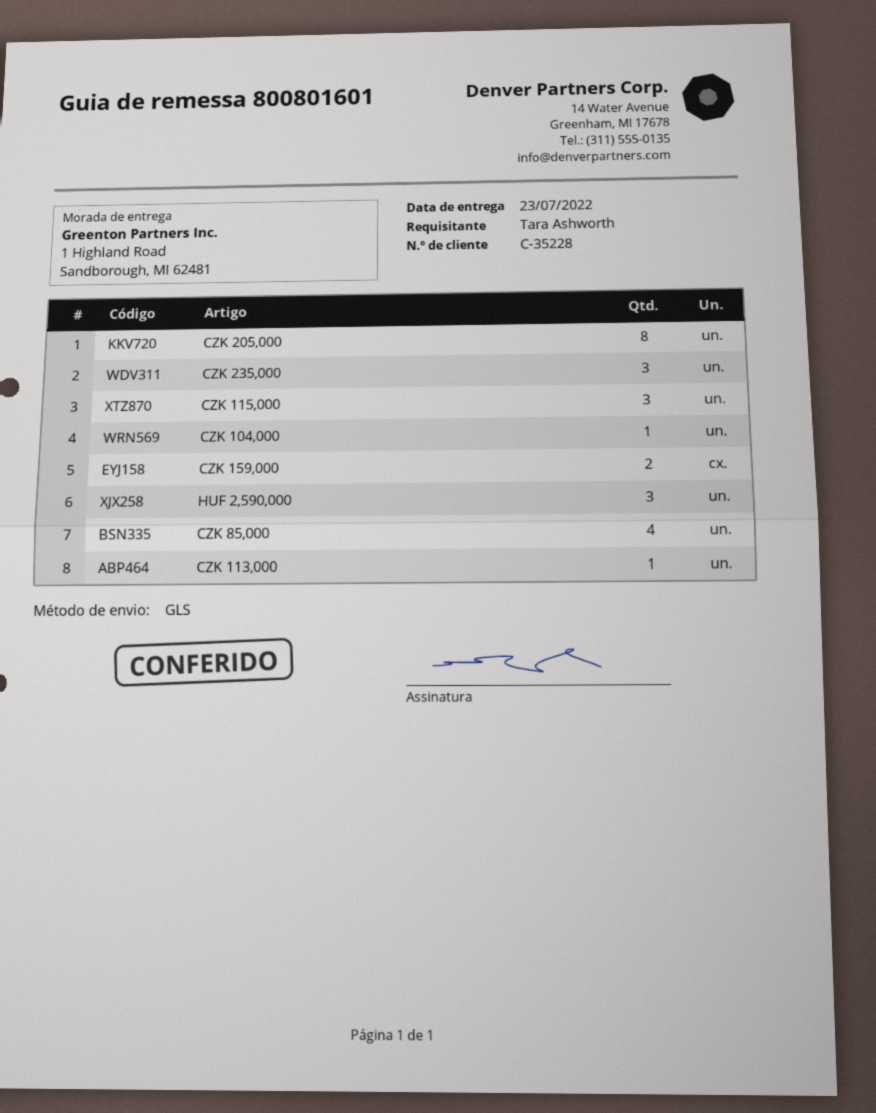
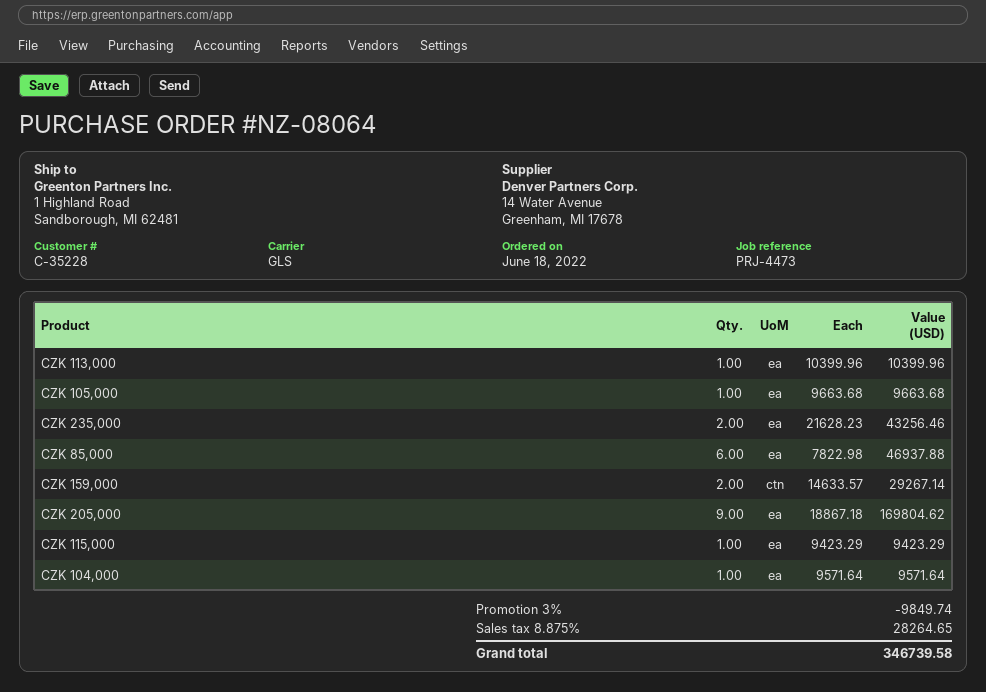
CZK 205,000: 8 -> 9
CZK 235,000: 3 -> 2
CZK 115,000: 3 -> 1
HUF 2,590,000: 3 -> none
CZK 85,000: 4 -> 6
CZK 105,000: none -> 1

